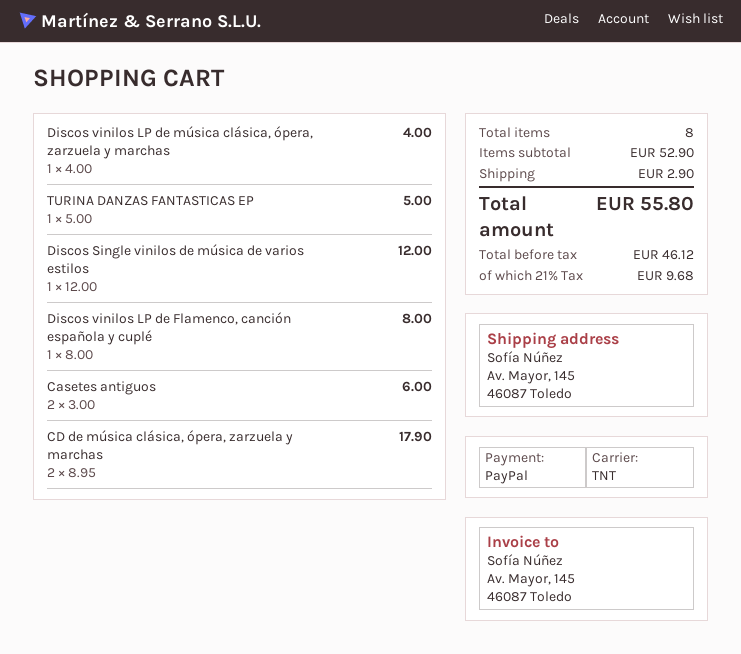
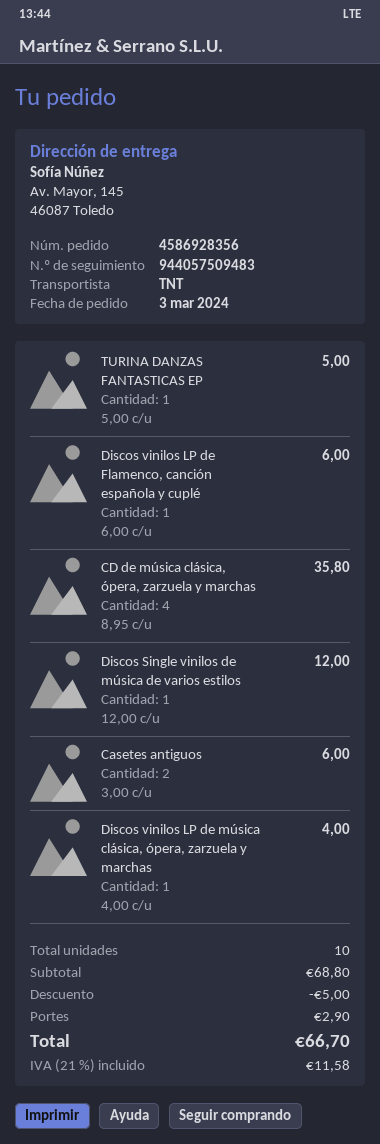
Discos vinilos LP de Flamenco, canción española y cuplé: 1 x 8.00 = 8.00 -> 1 x 6.00 = 6.00
CD de música clásica, ópera, zarzuela y marchas: 2 x 8.95 = 17.90 -> 4 x 8.95 = 35.80
total quantity: 8 -> 10
subtotal: 52.90 -> 68.80
discount: none -> 5.00
tax: 21% = 9.68 -> 21% = 11.58
total: 55.80 -> 66.70

